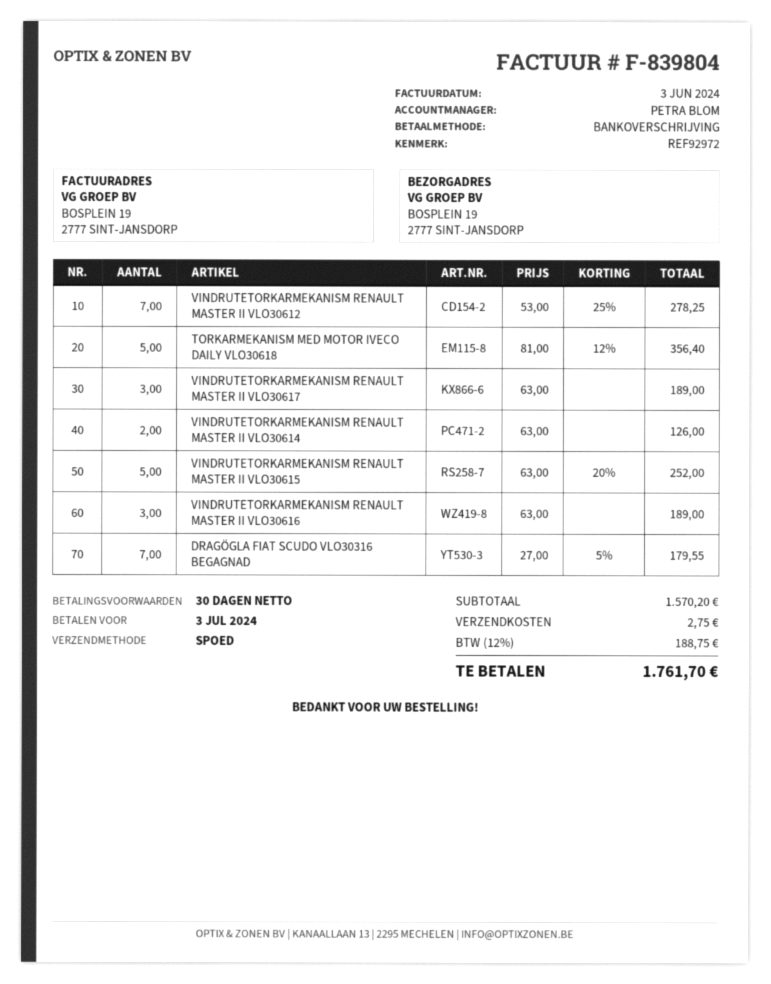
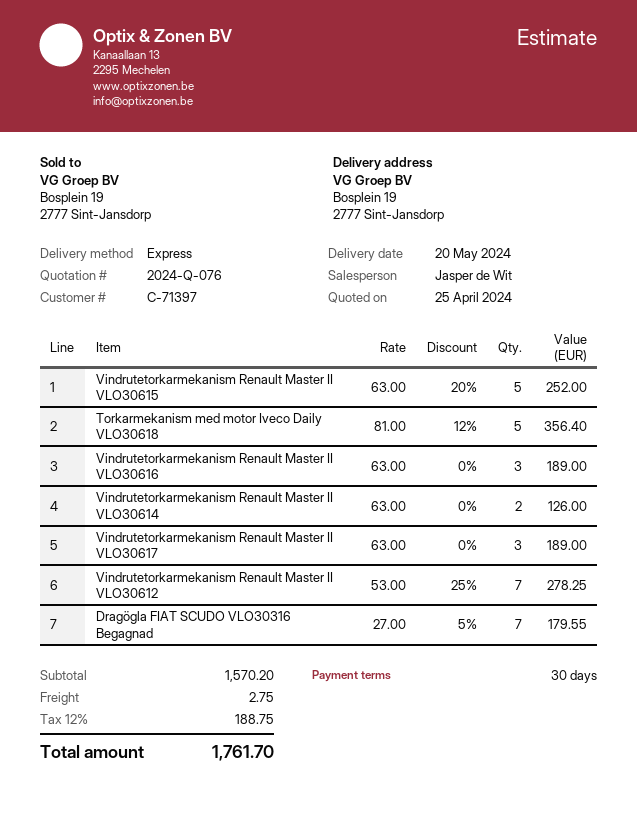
sales rep: PETRA BLOM -> Jasper de Wit

